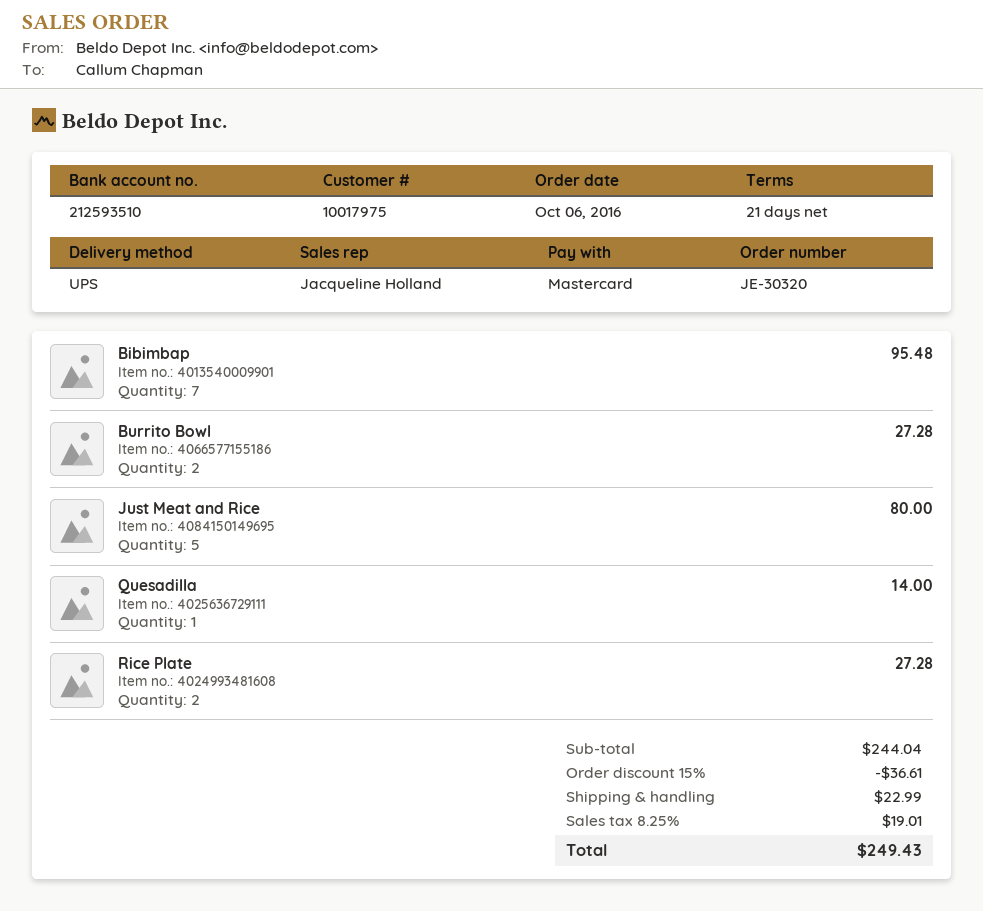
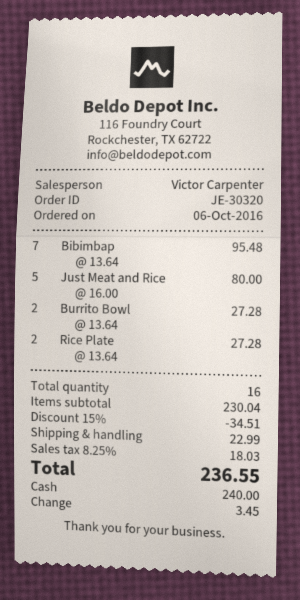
sales rep: Jacqueline Holland -> Victor Carpenter
payment method: Mastercard -> cash
Quesadilla: 1 for 14.00 -> none
subtotal: 244.04 -> 230.04
discount: 15% = 36.61 -> 15% = 34.51
tax: 8.25% = 19.01 -> 8.25% = 18.03
total: 249.43 -> 236.55

